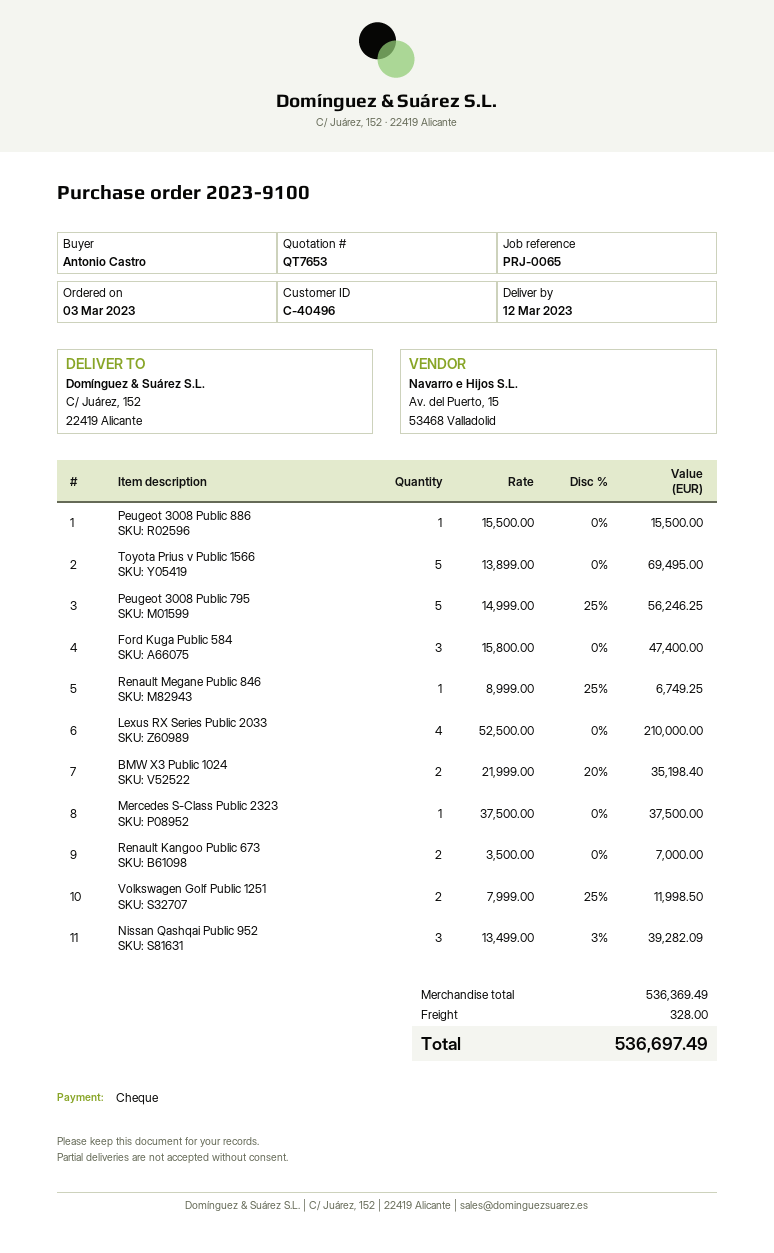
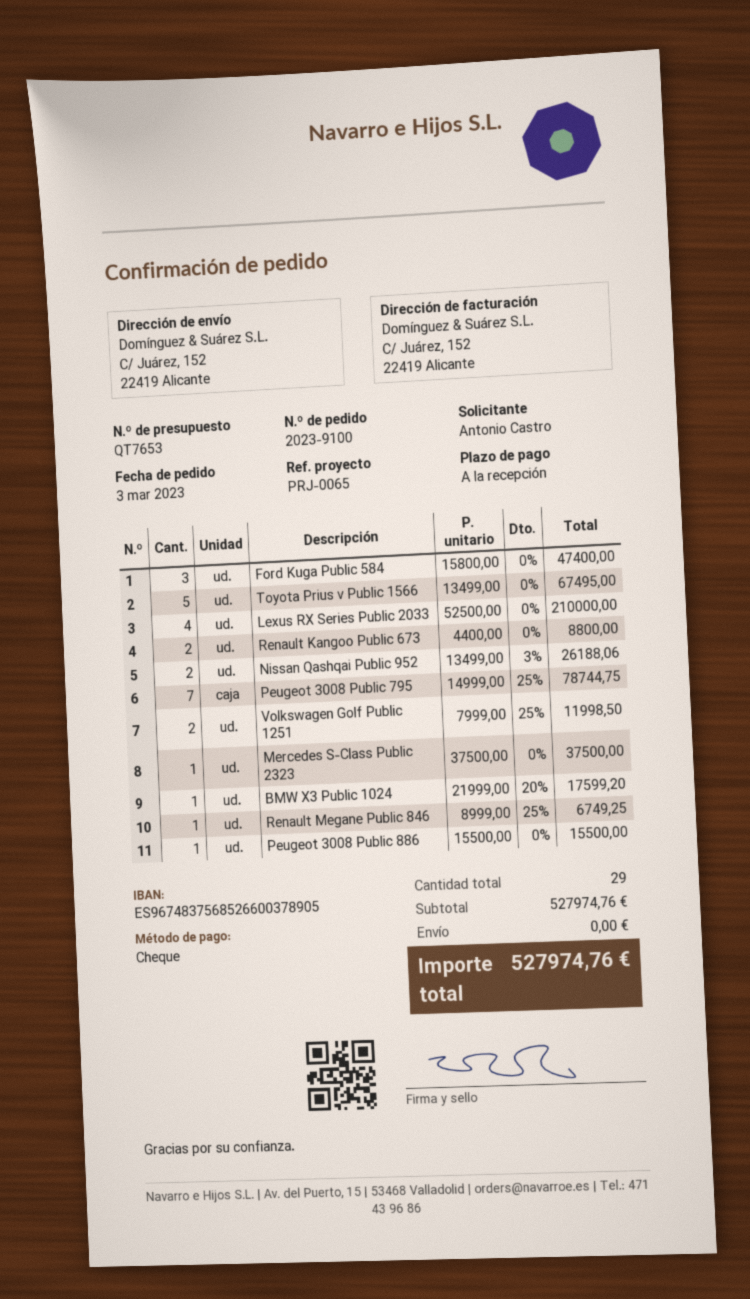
Toyota Prius v Public 1566: 5 x 13899.00 = 69495.00 -> 5 x 13499.00 = 67495.00
Peugeot 3008 Public 795: 5 x 14999.00 - 25% = 56246.25 -> 7 x 14999.00 - 25% = 78744.75
BMW X3 Public 1024: 2 x 21999.00 - 20% = 35198.40 -> 1 x 21999.00 - 20% = 17599.20
Renault Kangoo Public 673: 2 x 3500.00 = 7000.00 -> 2 x 4400.00 = 8800.00
Nissan Qashqai Public 952: 3 x 13499.00 - 3% = 39282.09 -> 2 x 13499.00 - 3% = 26188.06
subtotal: 536369.49 -> 527974.76
shipping: 328.00 -> 0.00
total: 536697.49 -> 527974.76

